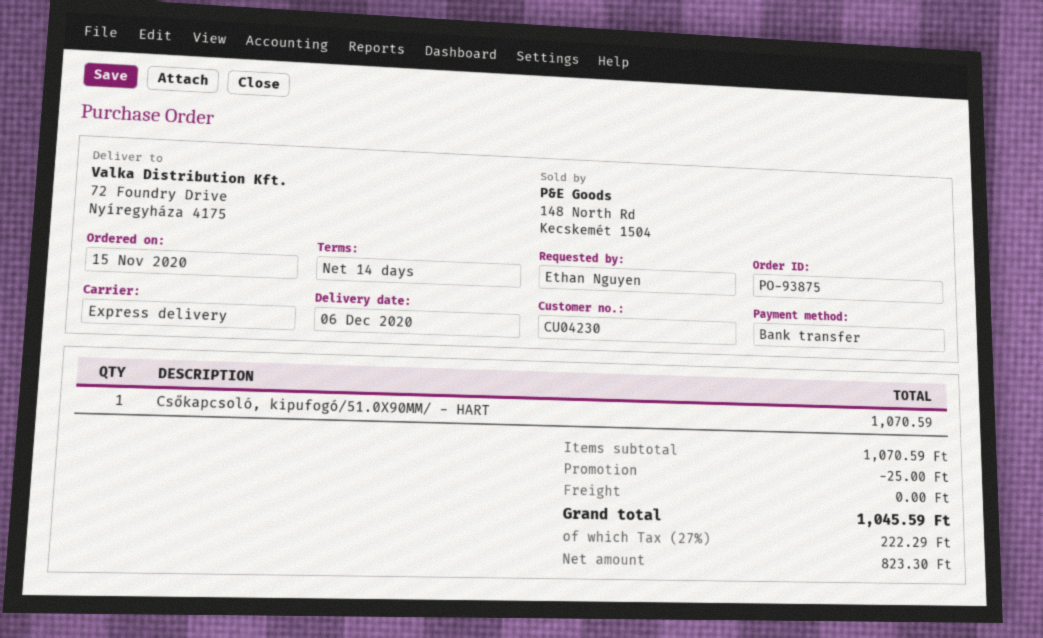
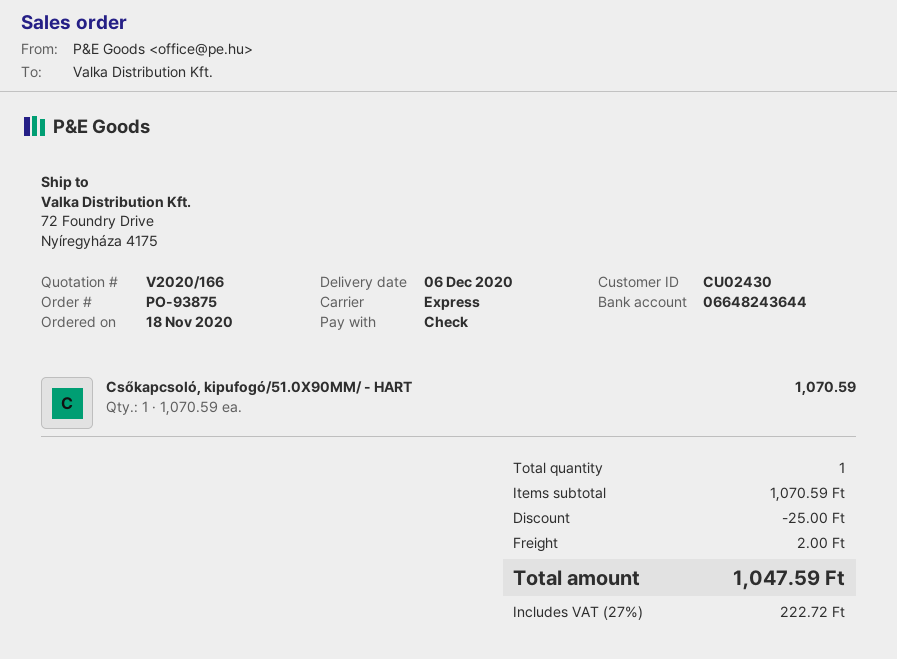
order date: 2020-11-15 -> 2020-11-18
customer number: CU04230 -> CU02430
payment method: bank transfer -> cheque
shipping: 0.00 -> 2.00
tax: 27% = 222.29 -> 27% = 222.72
total: 1045.59 -> 1047.59

